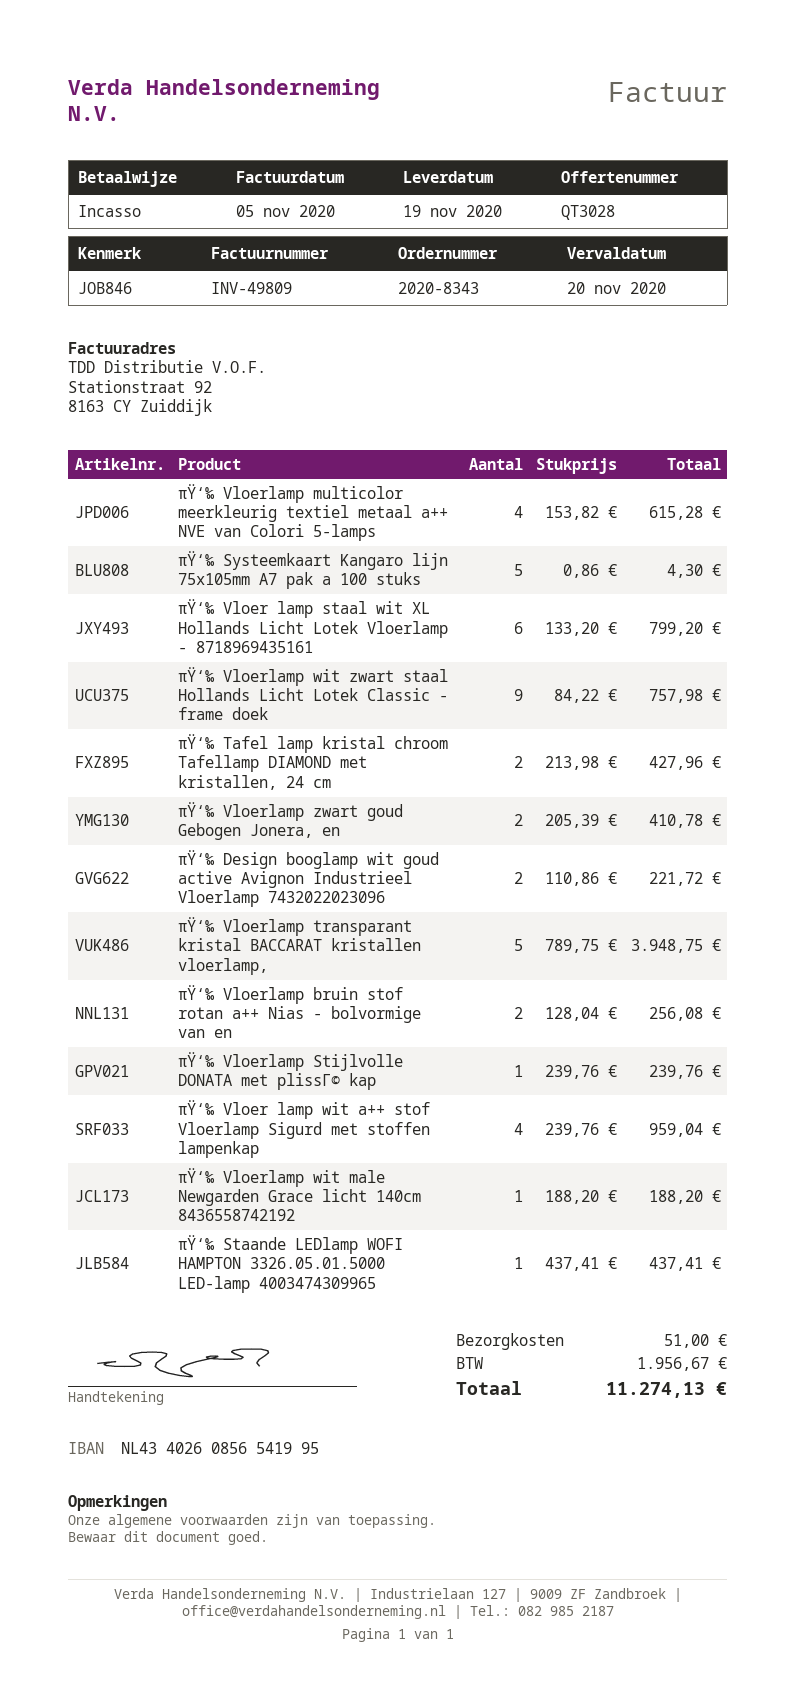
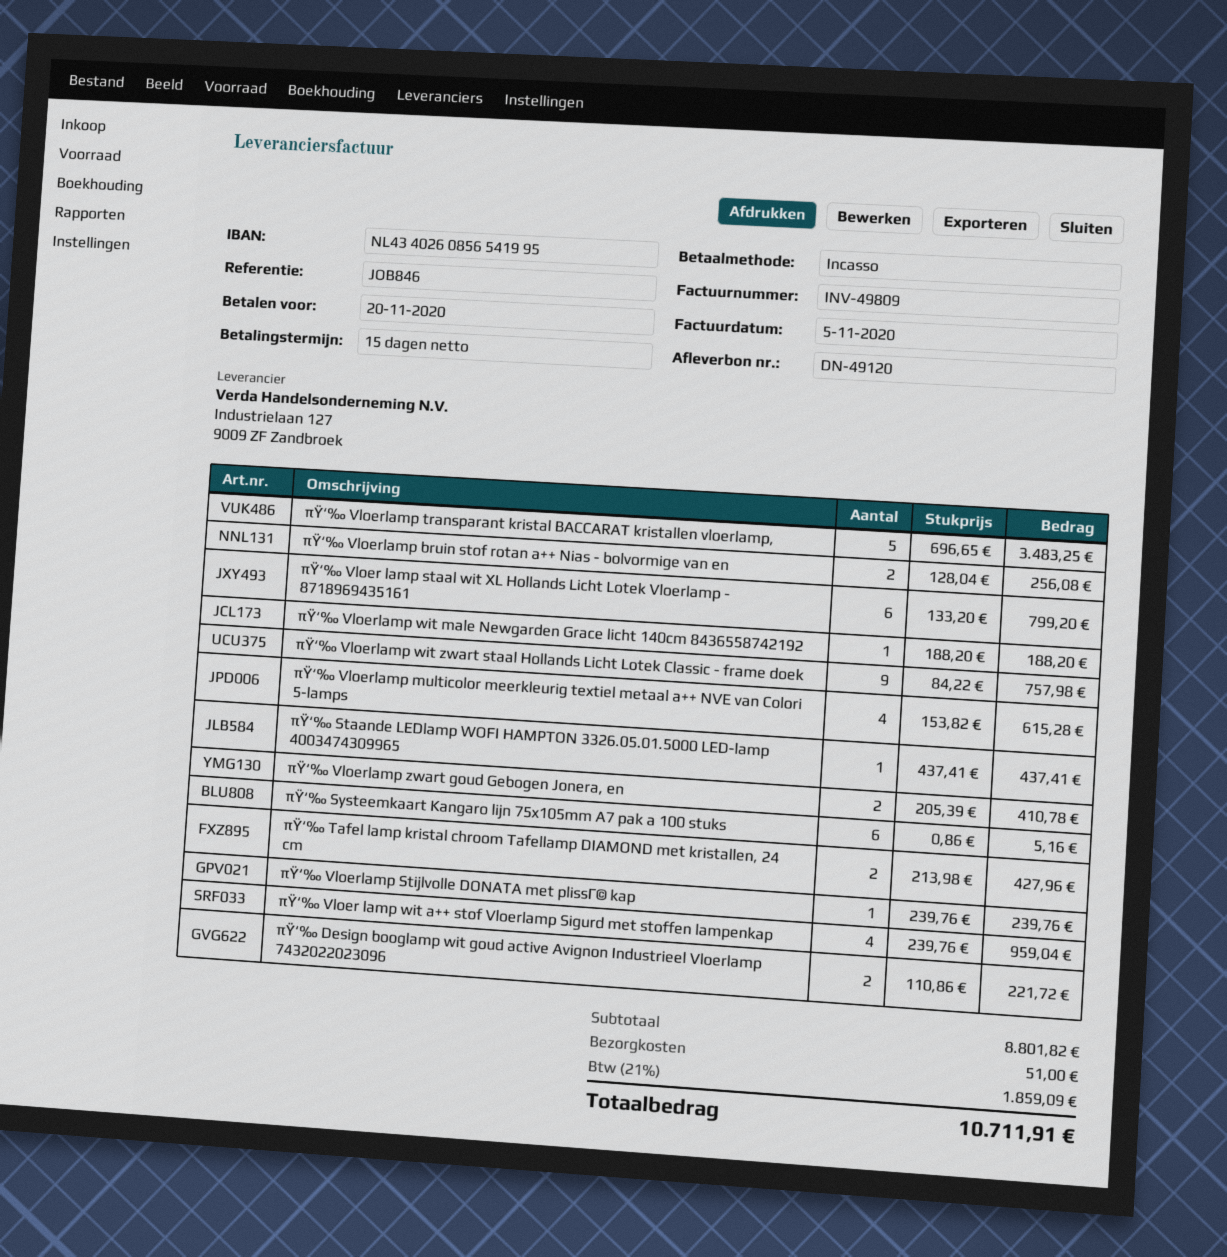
πŸ‘‰ Systeemkaart Kangaro lijn 75x105mm A7 pak a 100 stuks: 5 x 0.86 = 4.30 -> 6 x 0.86 = 5.16
πŸ‘‰ Vloerlamp transparant kristal BACCARAT kristallen vloerlamp,: 5 x 789.75 = 3948.75 -> 5 x 696.65 = 3483.25
tax: 1956.67 -> 1859.09
total: 11274.13 -> 10711.91

